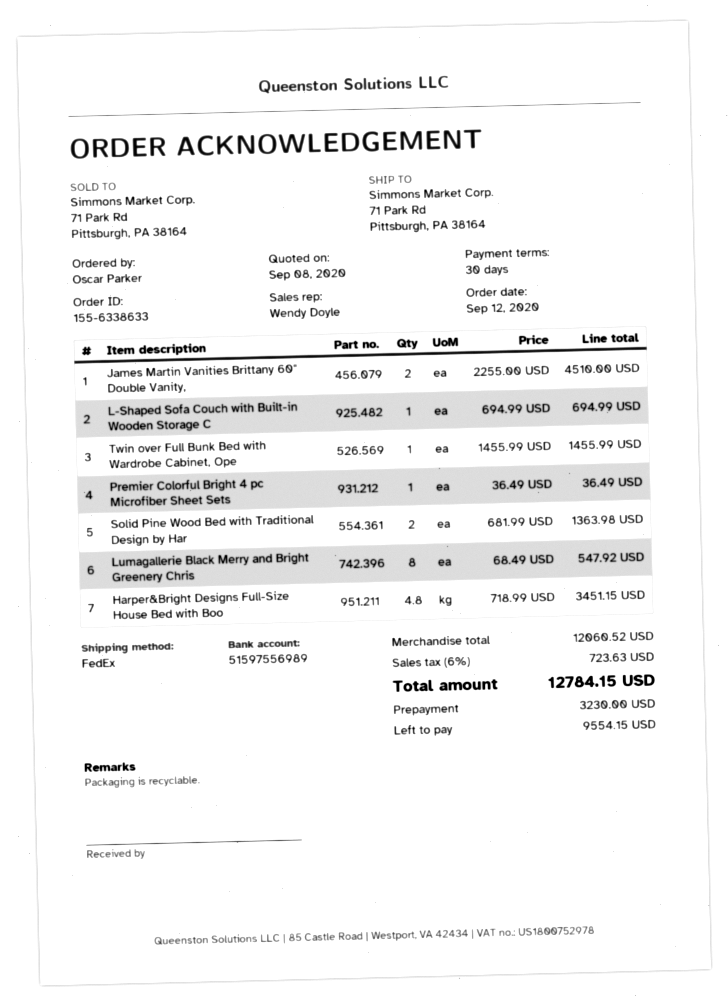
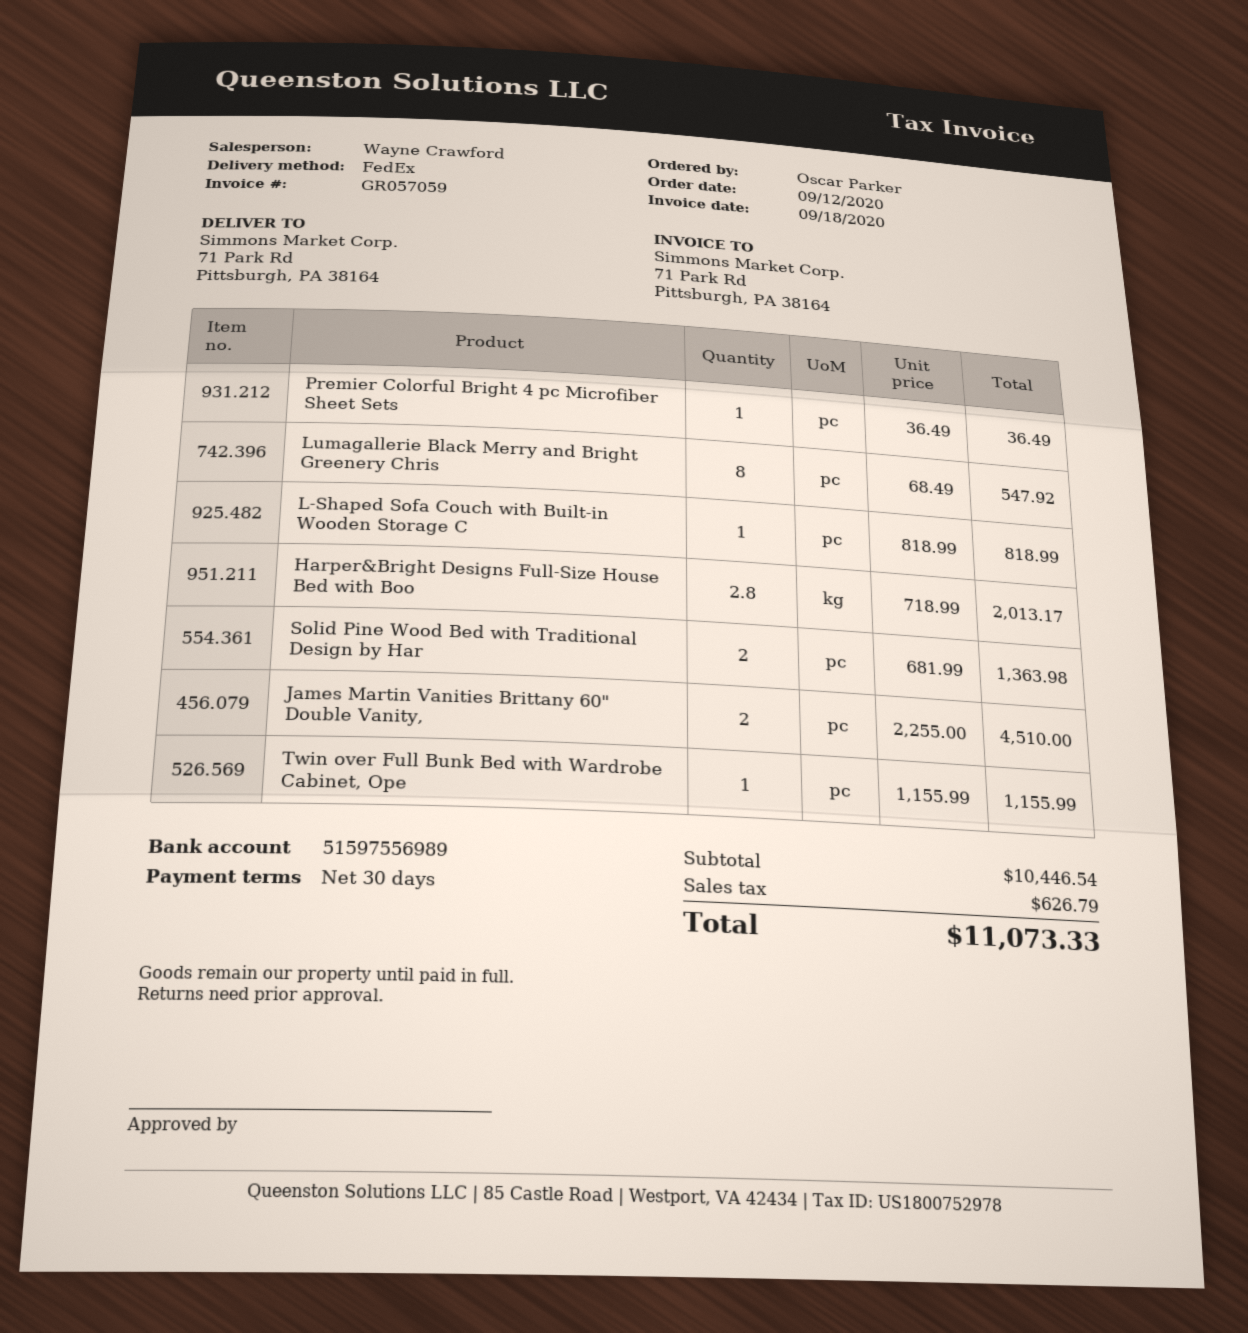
sales rep: Wendy Doyle -> Wayne Crawford
L-Shaped Sofa Couch with Built-in Wooden Storage C: 1 x 694.99 = 694.99 -> 1 x 818.99 = 818.99
Twin over Full Bunk Bed with Wardrobe Cabinet, Ope: 1 x 1455.99 = 1455.99 -> 1 x 1155.99 = 1155.99
Harper&Bright Designs Full-Size House Bed with Boo: 4.8 x 718.99 = 3451.15 -> 2.8 x 718.99 = 2013.17
subtotal: 12060.52 -> 10446.54
tax: 723.63 -> 626.79
total: 12784.15 -> 11073.33

